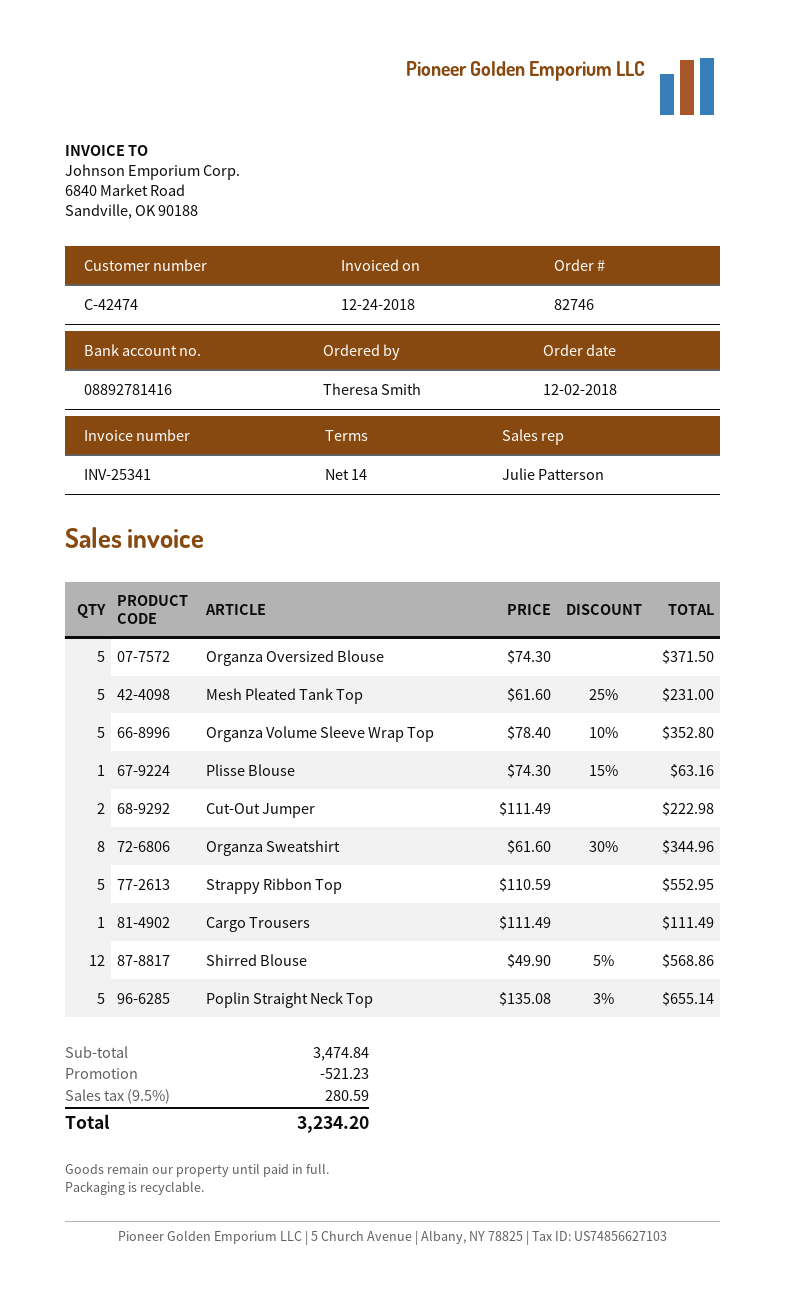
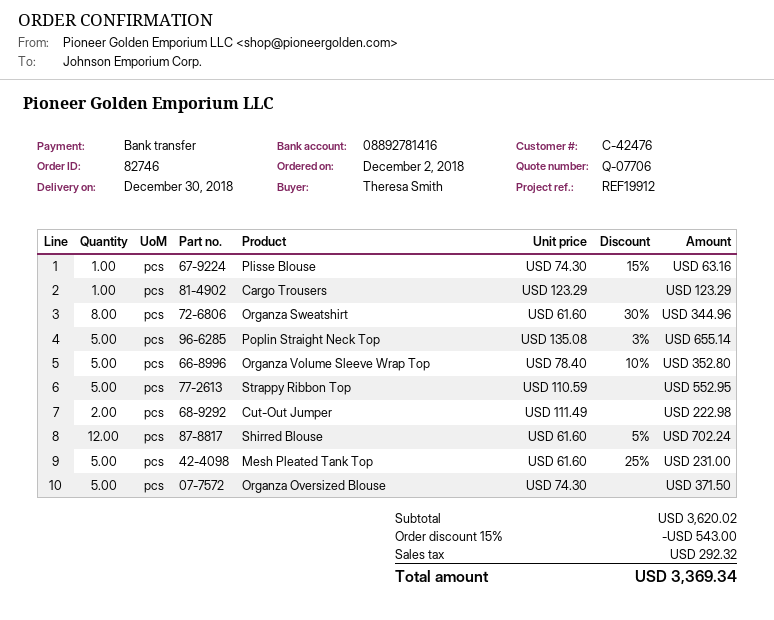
customer number: C-42474 -> C-42476
Cargo Trousers: 1 x 111.49 = 111.49 -> 1 x 123.29 = 123.29
Shirred Blouse: 12 x 49.90 - 5% = 568.86 -> 12 x 61.60 - 5% = 702.24
subtotal: 3474.84 -> 3620.02
discount: 521.23 -> 543.00
tax: 280.59 -> 292.32
total: 3234.20 -> 3369.34

